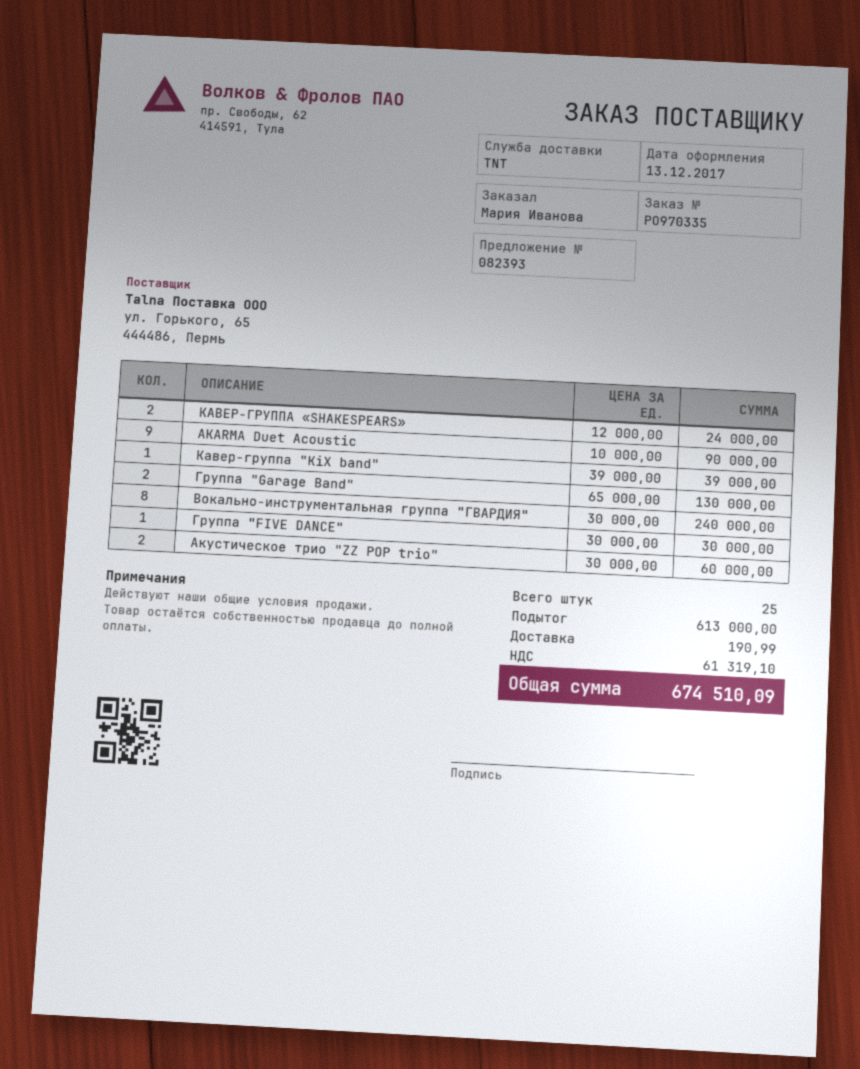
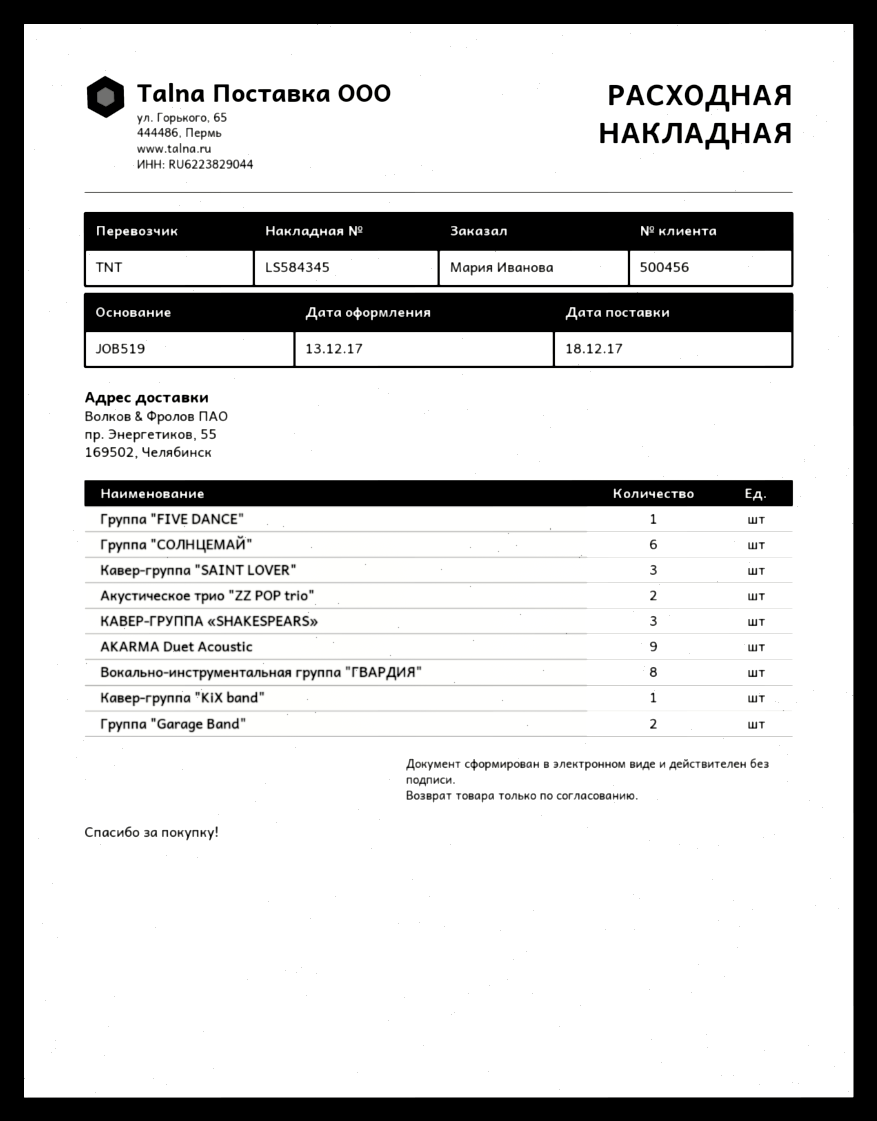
КАВЕР-ГРУППА «SHAKESPEARS»: 2 -> 3
Группа "СОЛНЦЕМАЙ": none -> 6
Кавер-группа "SAINT LOVER": none -> 3

